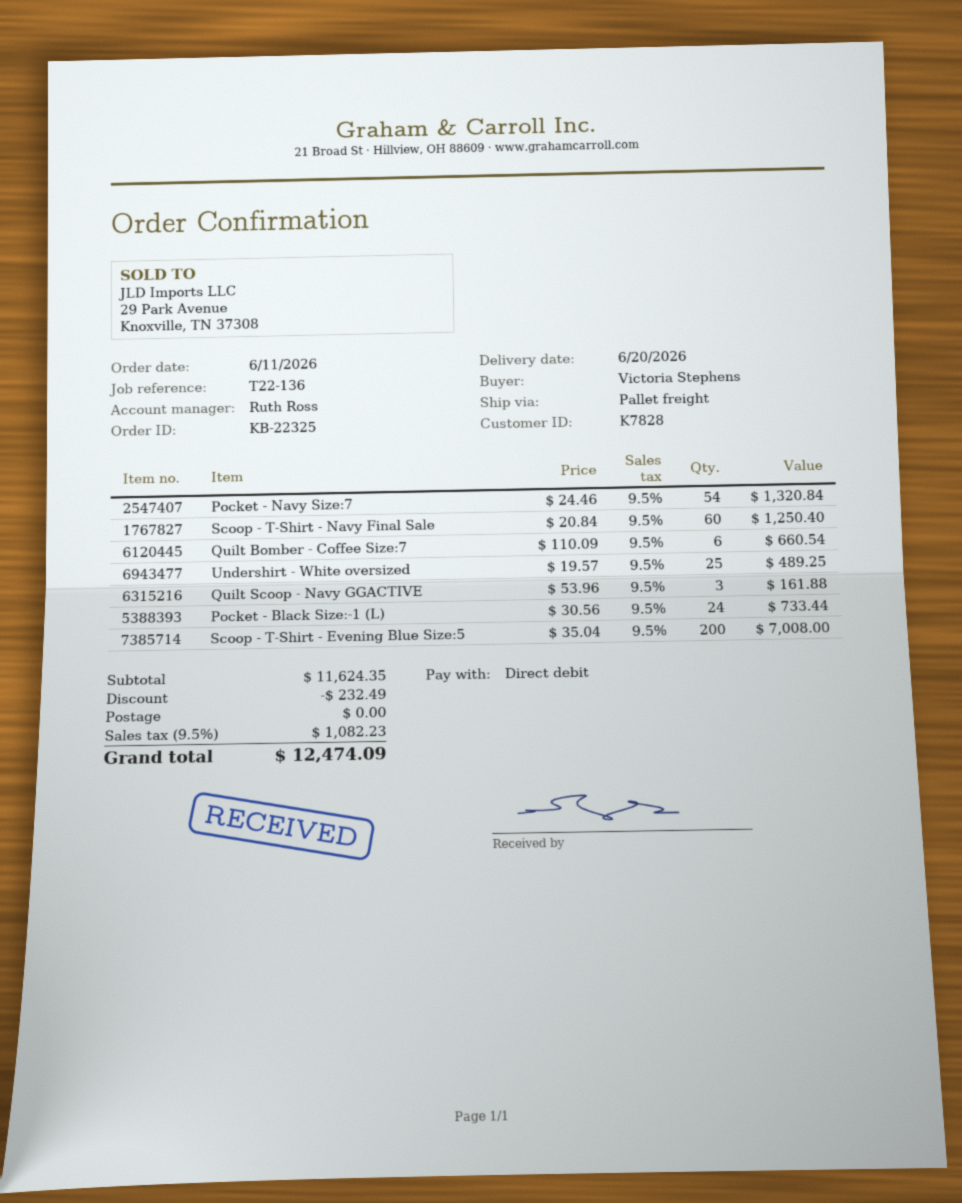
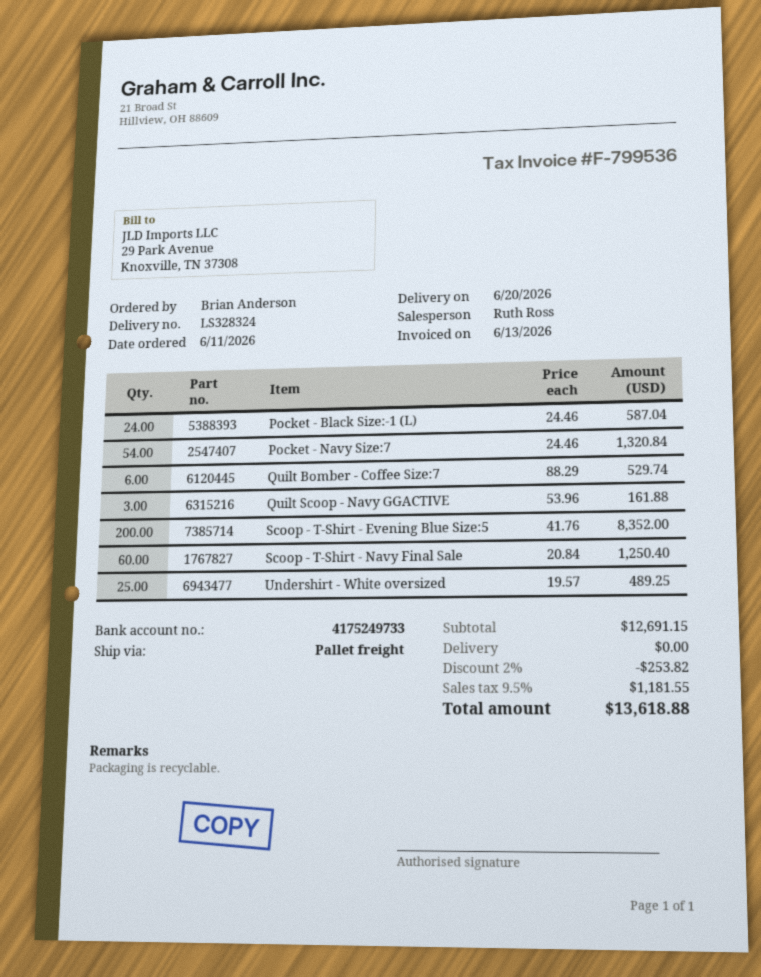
ordered by: Victoria Stephens -> Brian Anderson
Quilt Bomber - Coffee Size:7: 6 x 110.09 = 660.54 -> 6 x 88.29 = 529.74
Pocket - Black Size:-1 (L): 24 x 30.56 = 733.44 -> 24 x 24.46 = 587.04
Scoop - T-Shirt - Evening Blue Size:5: 200 x 35.04 = 7008.00 -> 200 x 41.76 = 8352.00
subtotal: 11624.35 -> 12691.15
discount: 232.49 -> 253.82
tax: 9.5% = 1082.23 -> 9.5% = 1181.55
total: 12474.09 -> 13618.88

